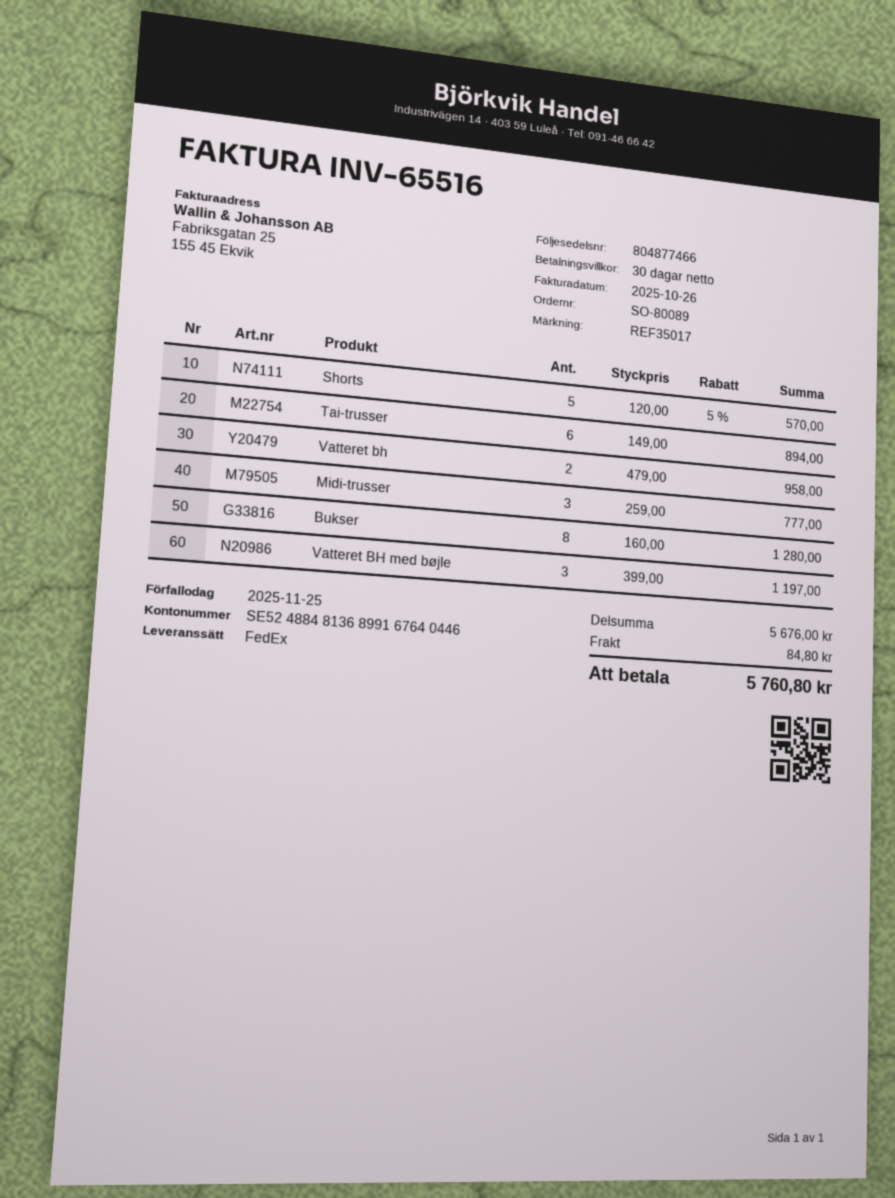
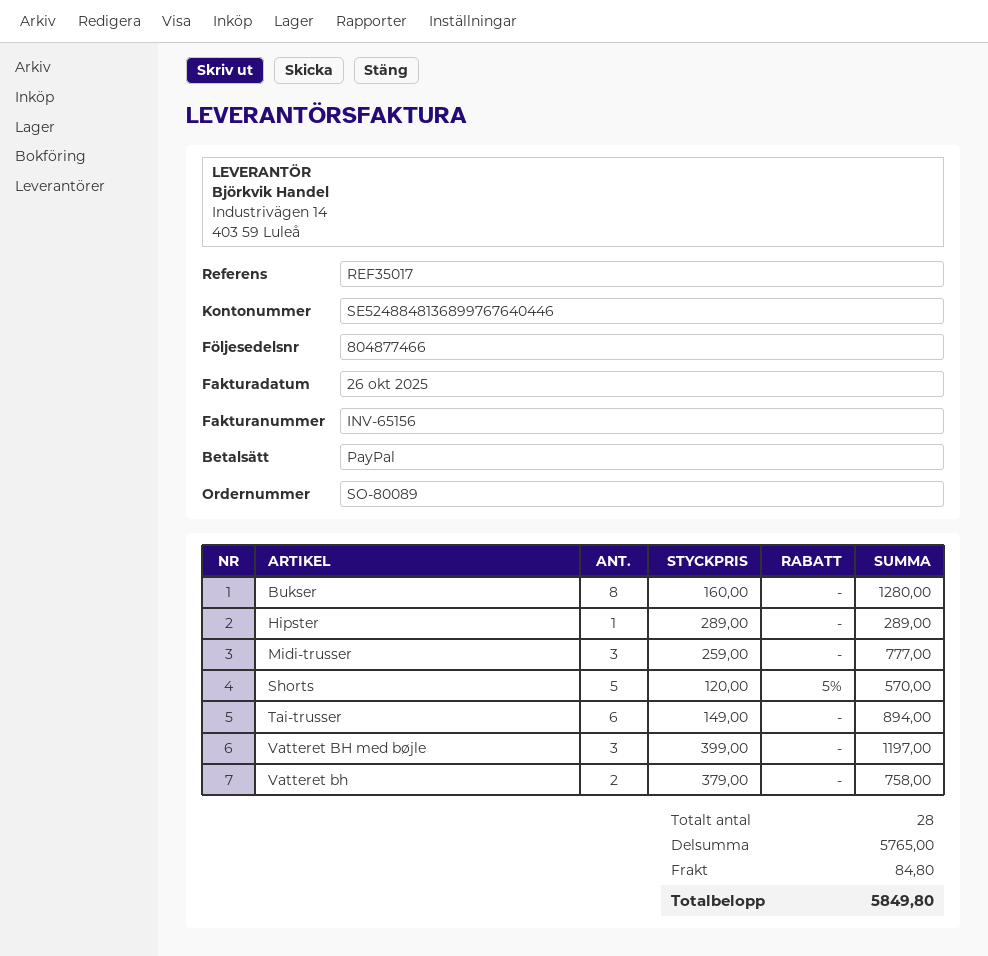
invoice number: INV-65516 -> INV-65156
bank account: SE5248848136899167640446 -> SE5248848136899767640446
Vatteret bh: 2 x 479.00 = 958.00 -> 2 x 379.00 = 758.00
Hipster: none -> 1 x 289.00 = 289.00
subtotal: 5676.00 -> 5765.00
total: 5760.80 -> 5849.80

